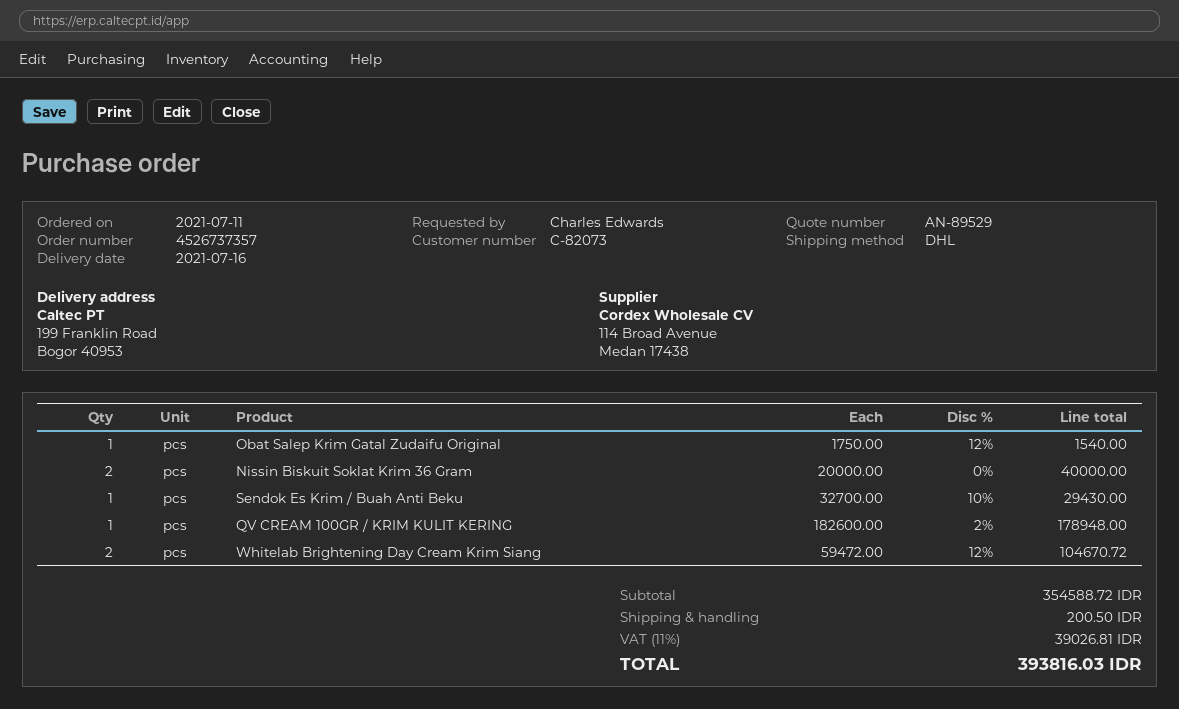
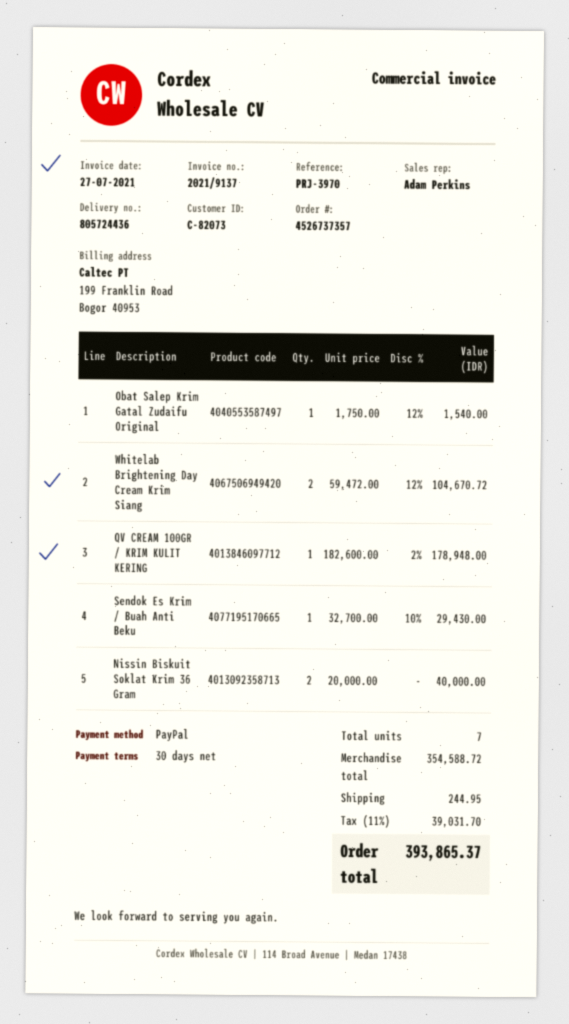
shipping: 200.50 -> 244.95
tax: 11% = 39026.81 -> 11% = 39031.70
total: 393816.03 -> 393865.37

